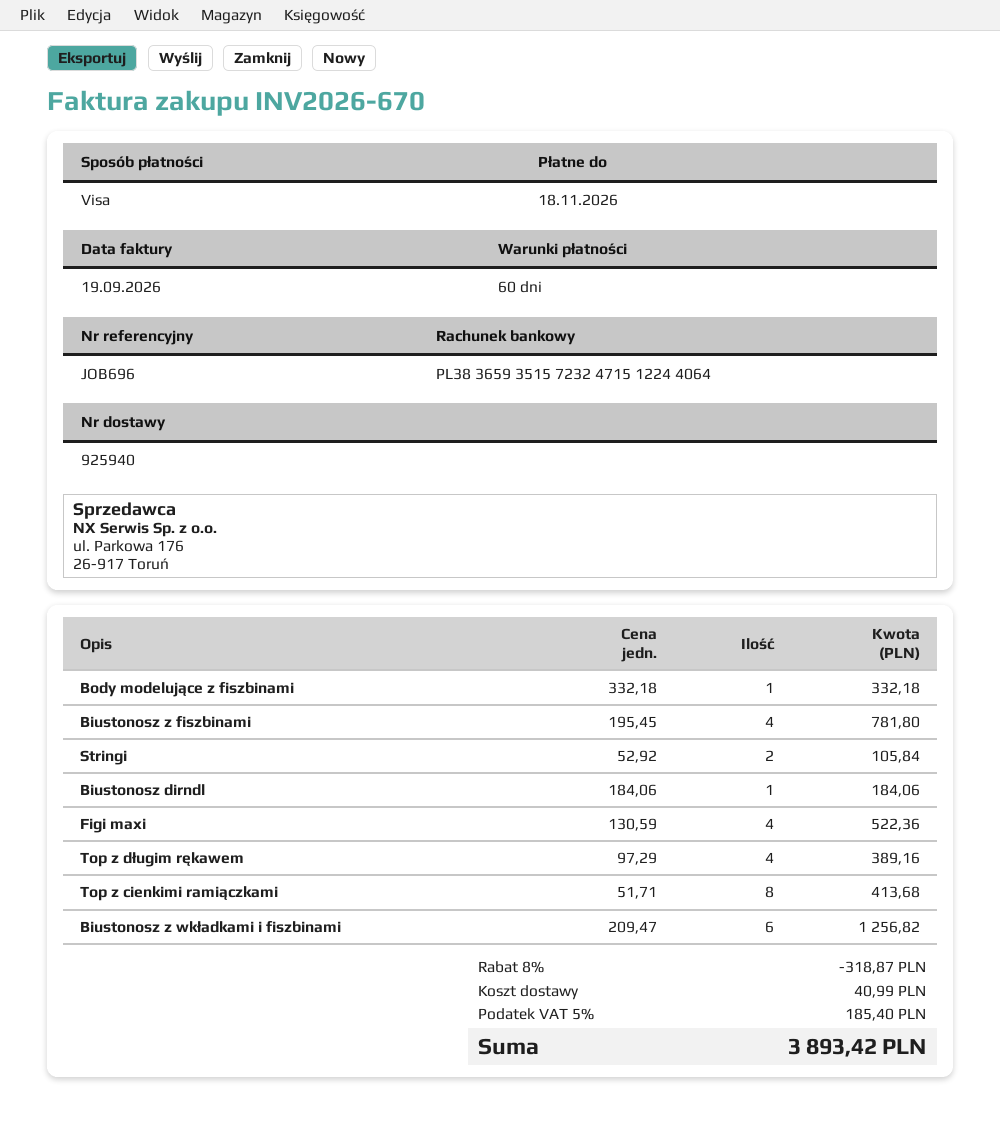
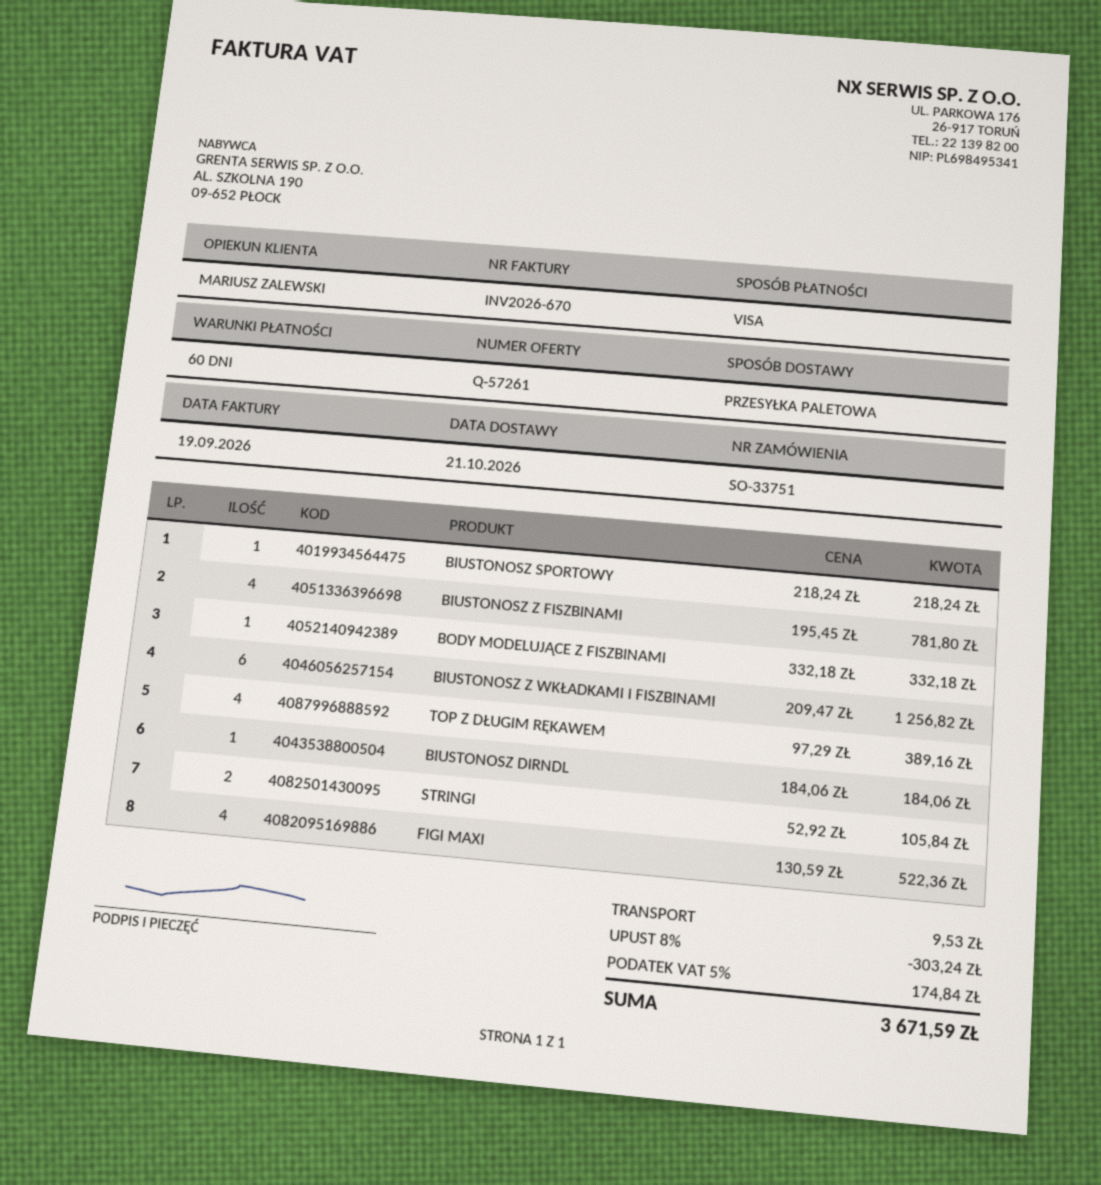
Top z cienkimi ramiączkami: 8 x 51.71 = 413.68 -> none
BIUSTONOSZ SPORTOWY: none -> 1 x 218.24 = 218.24
discount: 8% = 318.87 -> 8% = 303.24
shipping: 40.99 -> 9.53
tax: 5% = 185.40 -> 5% = 174.84
total: 3893.42 -> 3671.59

